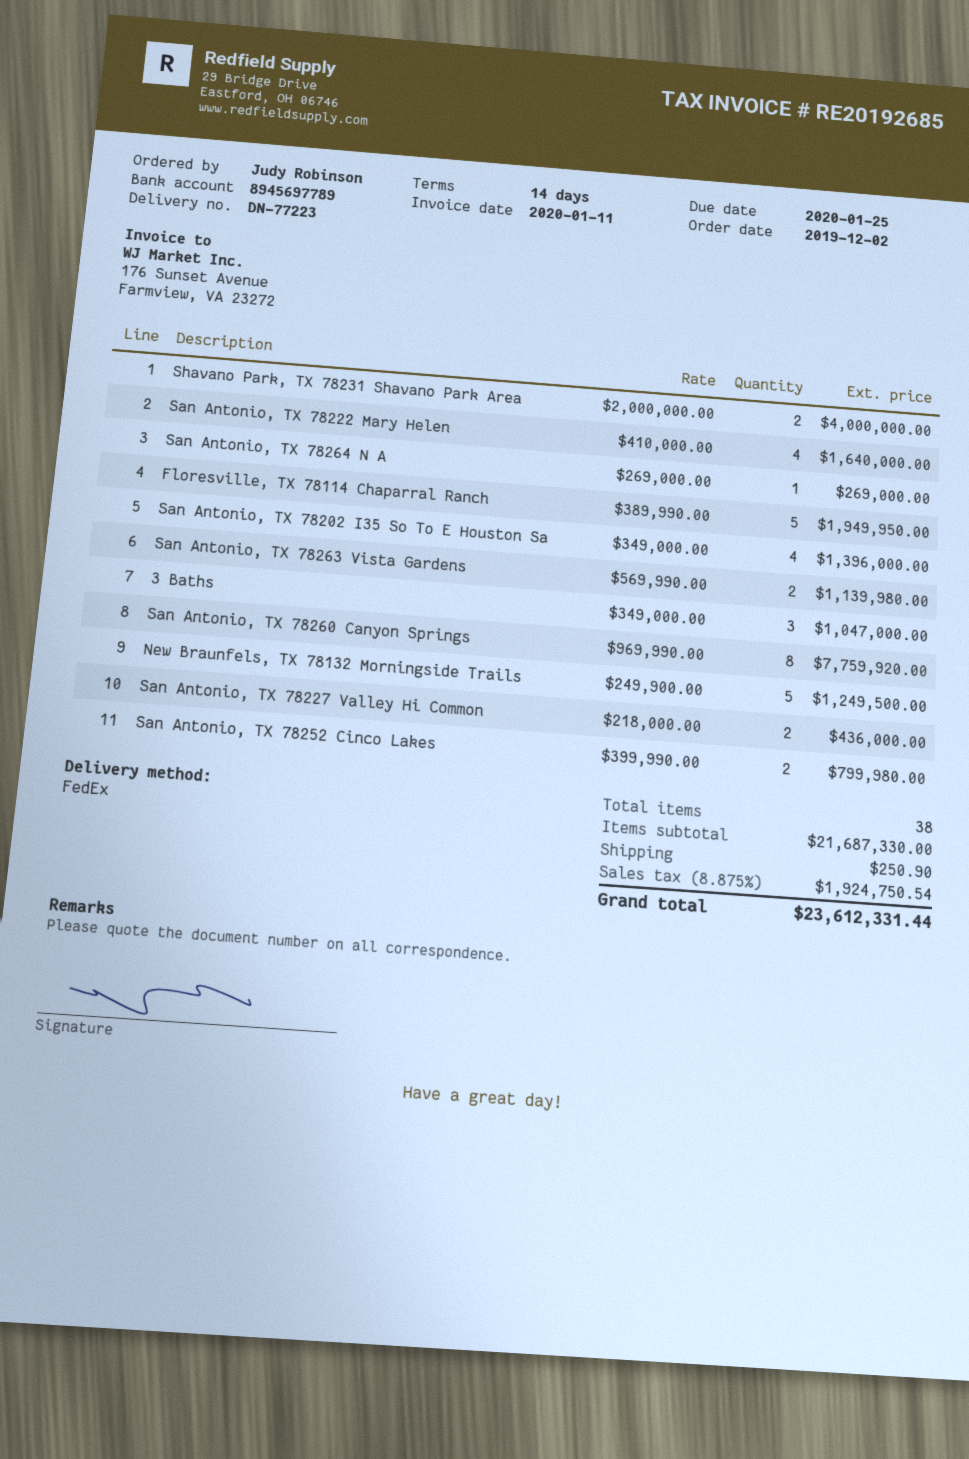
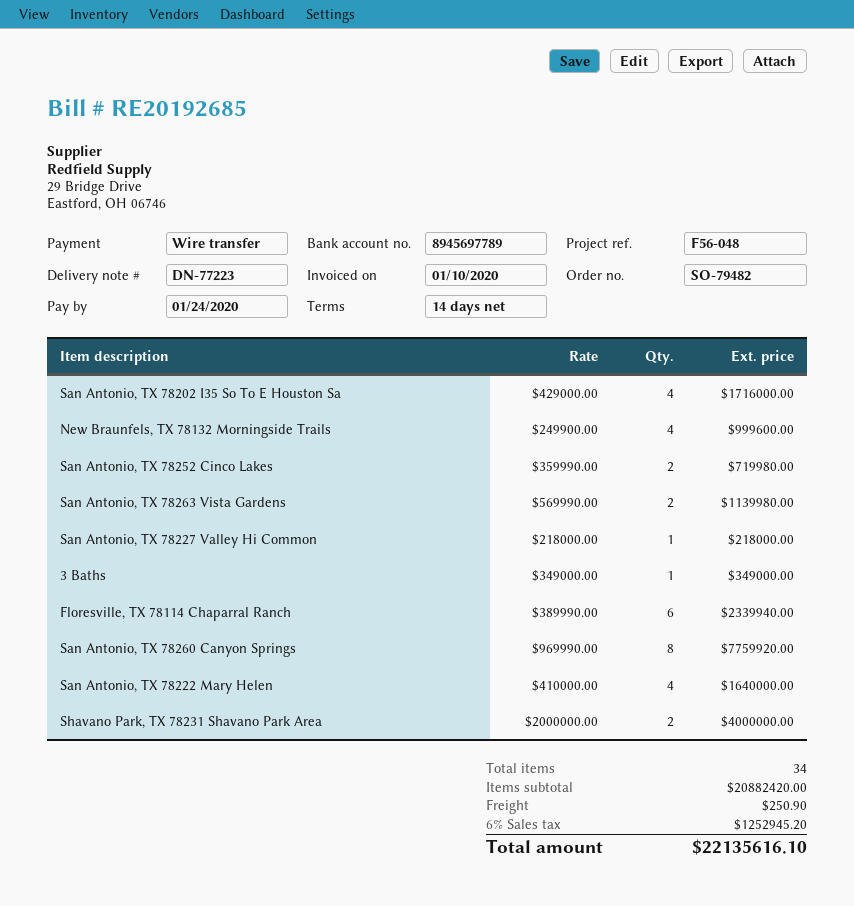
invoice date: 2020-01-11 -> 2020-01-10
due date: 2020-01-25 -> 2020-01-24
San Antonio, TX 78264 N A: 1 x 269000.00 = 269000.00 -> none
Floresville, TX 78114 Chaparral Ranch: 5 x 389990.00 = 1949950.00 -> 6 x 389990.00 = 2339940.00
San Antonio, TX 78202 I35 So To E Houston Sa: 4 x 349000.00 = 1396000.00 -> 4 x 429000.00 = 1716000.00
3 Baths: 3 x 349000.00 = 1047000.00 -> 1 x 349000.00 = 349000.00
New Braunfels, TX 78132 Morningside Trails: 5 x 249900.00 = 1249500.00 -> 4 x 249900.00 = 999600.00
San Antonio, TX 78227 Valley Hi Common: 2 x 218000.00 = 436000.00 -> 1 x 218000.00 = 218000.00
San Antonio, TX 78252 Cinco Lakes: 2 x 399990.00 = 799980.00 -> 2 x 359990.00 = 719980.00
total quantity: 38 -> 34
subtotal: 21687330.00 -> 20882420.00
tax: 8.875% = 1924750.54 -> 6% = 1252945.20
total: 23612331.44 -> 22135616.10

